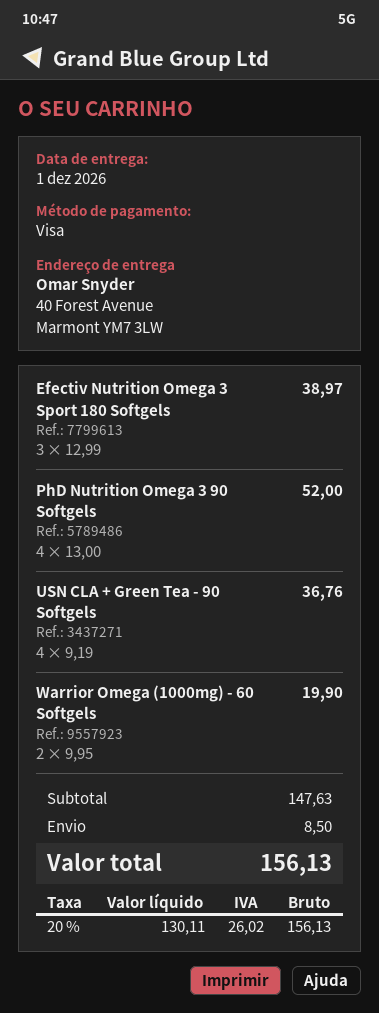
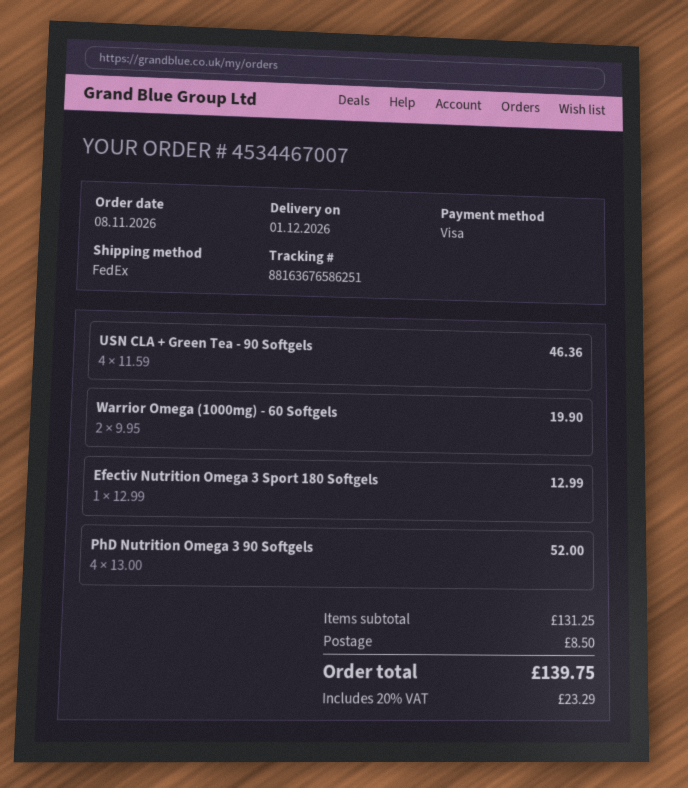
Efectiv Nutrition Omega 3 Sport 180 Softgels: 3 x 12.99 = 38.97 -> 1 x 12.99 = 12.99
USN CLA + Green Tea - 90 Softgels: 4 x 9.19 = 36.76 -> 4 x 11.59 = 46.36
subtotal: 147.63 -> 131.25
tax: 20% = 26.02 -> 20% = 23.29
total: 156.13 -> 139.75

